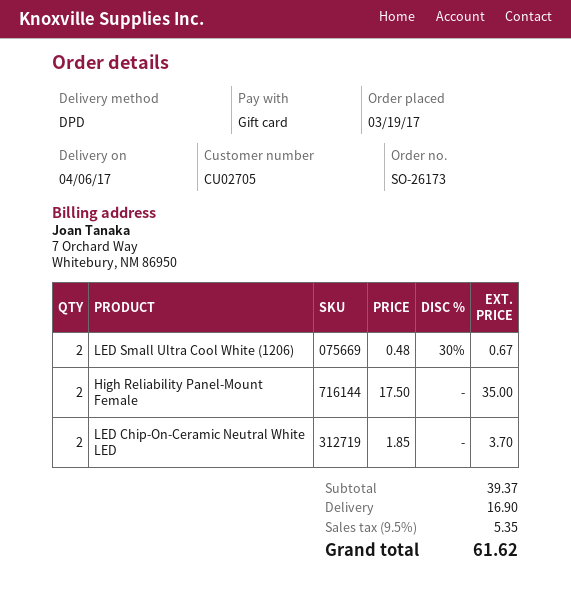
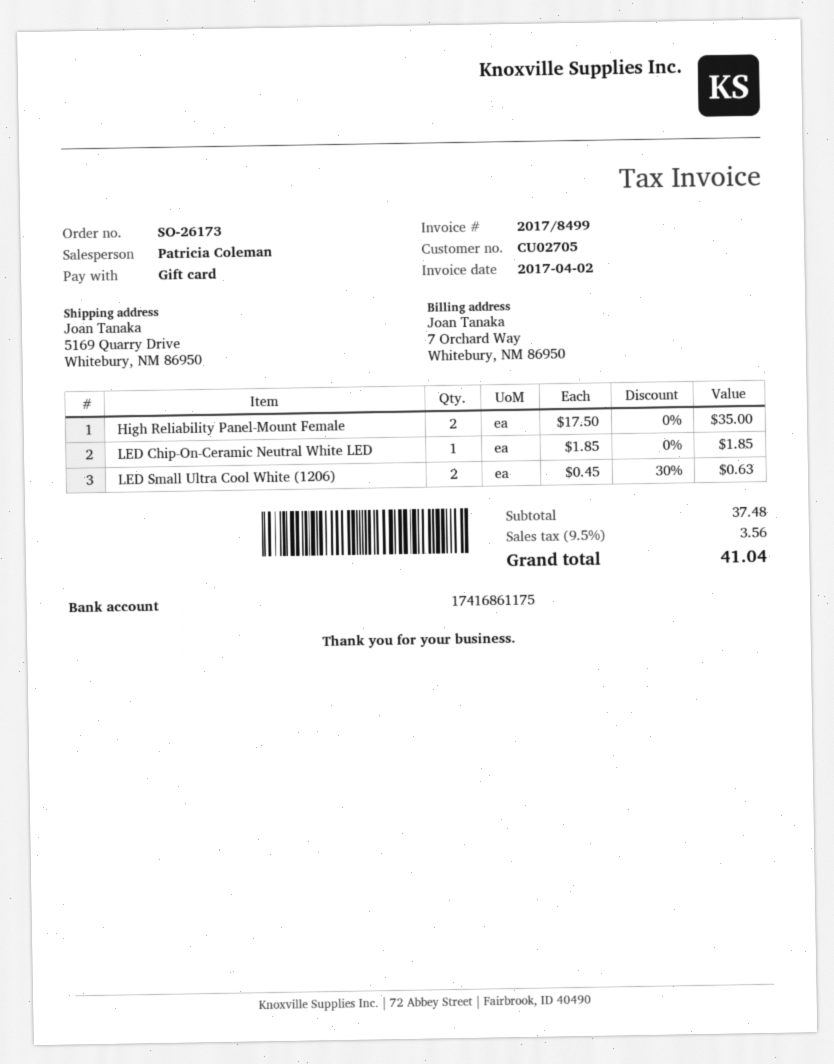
LED Small Ultra Cool White (1206): 2 x 0.48 - 30% = 0.67 -> 2 x 0.45 - 30% = 0.63
LED Chip-On-Ceramic Neutral White LED: 2 x 1.85 = 3.70 -> 1 x 1.85 = 1.85
subtotal: 39.37 -> 37.48
shipping: 16.90 -> none
tax: 9.5% = 5.35 -> 9.5% = 3.56
total: 61.62 -> 41.04

